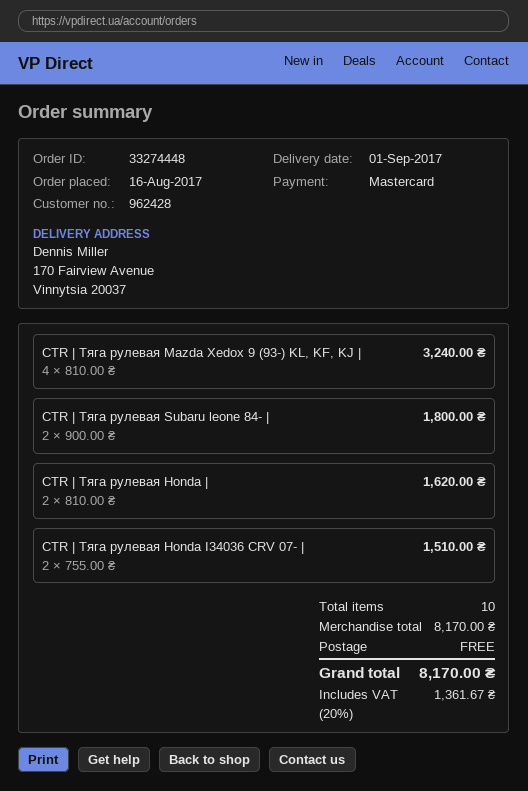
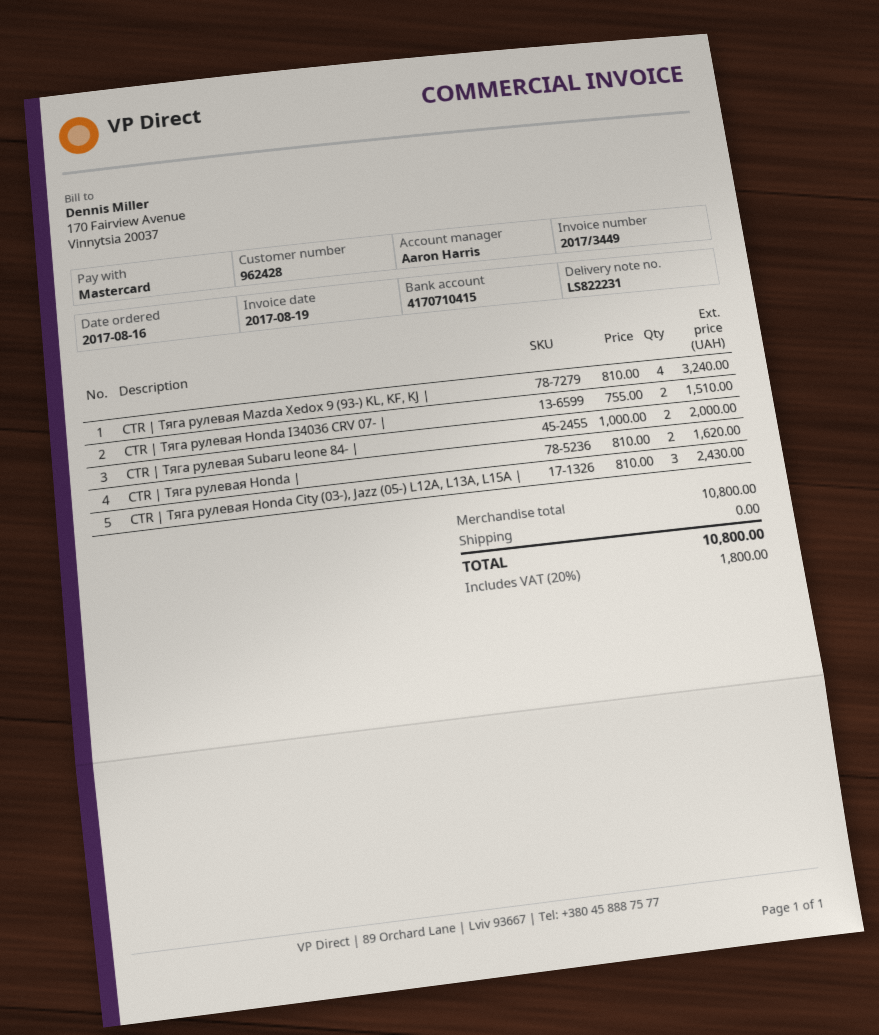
CTR | Тяга рулевая Subaru leone 84- |: 2 x 900.00 = 1800.00 -> 2 x 1000.00 = 2000.00
CTR | Тяга рулевая Honda City (03-), Jazz (05-) L12A, L13A, L15A |: none -> 3 x 810.00 = 2430.00
subtotal: 8170.00 -> 10800.00
tax: 20% = 1361.67 -> 20% = 1800.00
total: 8170.00 -> 10800.00

